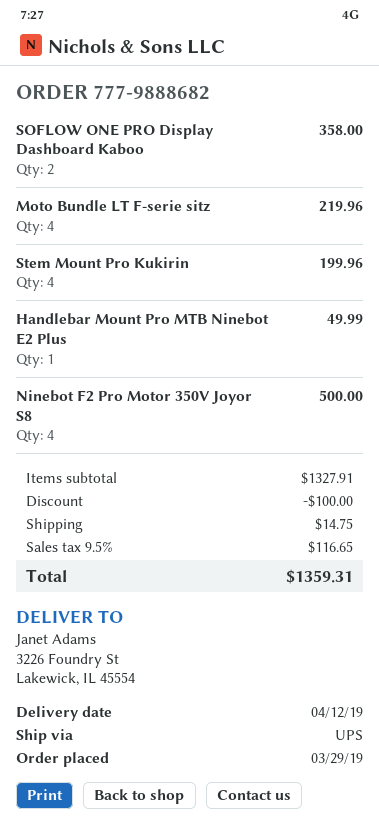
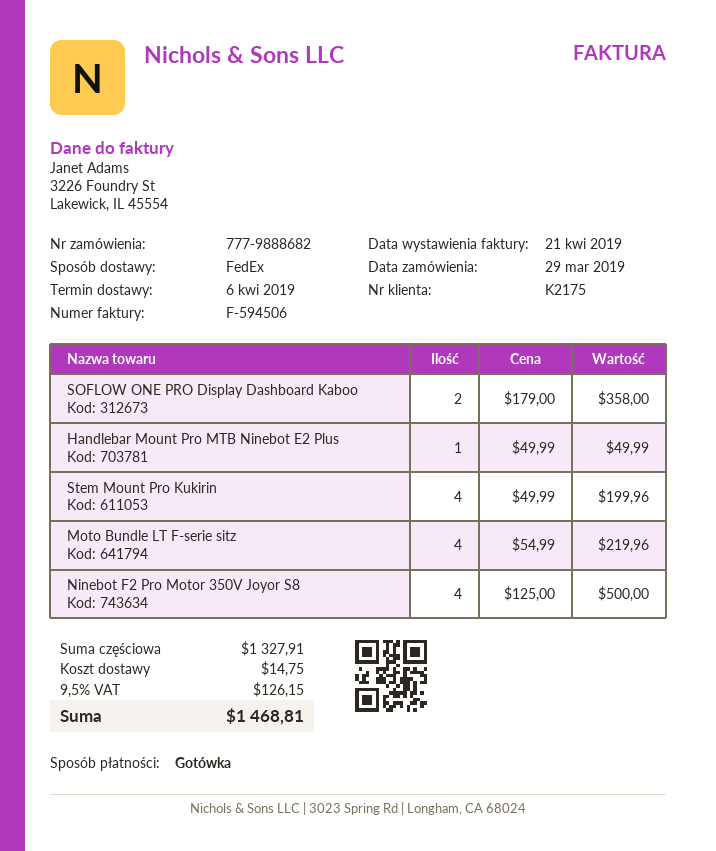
delivery date: 2019-04-12 -> 2019-04-06
shipping method: UPS -> FedEx
discount: 100.00 -> none
tax: 9.5% = 116.65 -> 9.5% = 126.15
total: 1359.31 -> 1468.81

